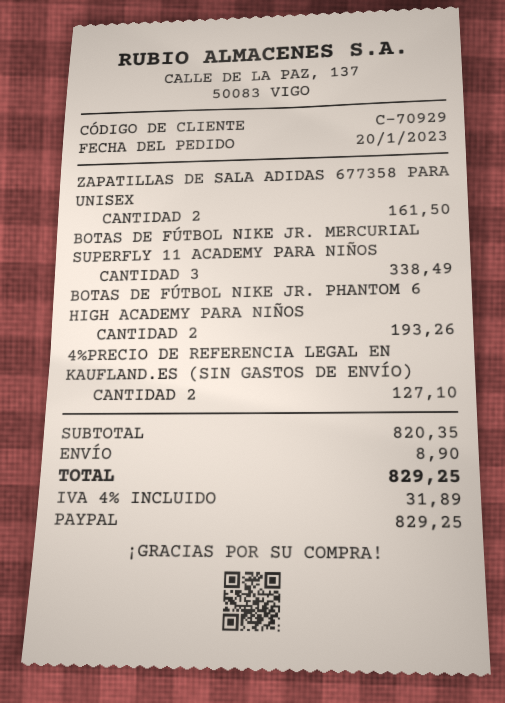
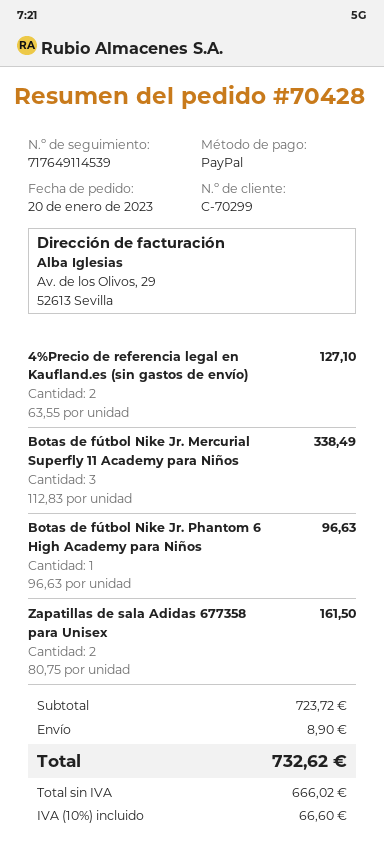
customer number: C-70929 -> C-70299
BOTAS DE FÚTBOL NIKE JR. PHANTOM 6 HIGH ACADEMY PARA NIÑOS: 2 for 193.26 -> 1 for 96.63
subtotal: 820.35 -> 723.72
tax: 4% = 31.89 -> 10% = 66.60
total: 829.25 -> 732.62

